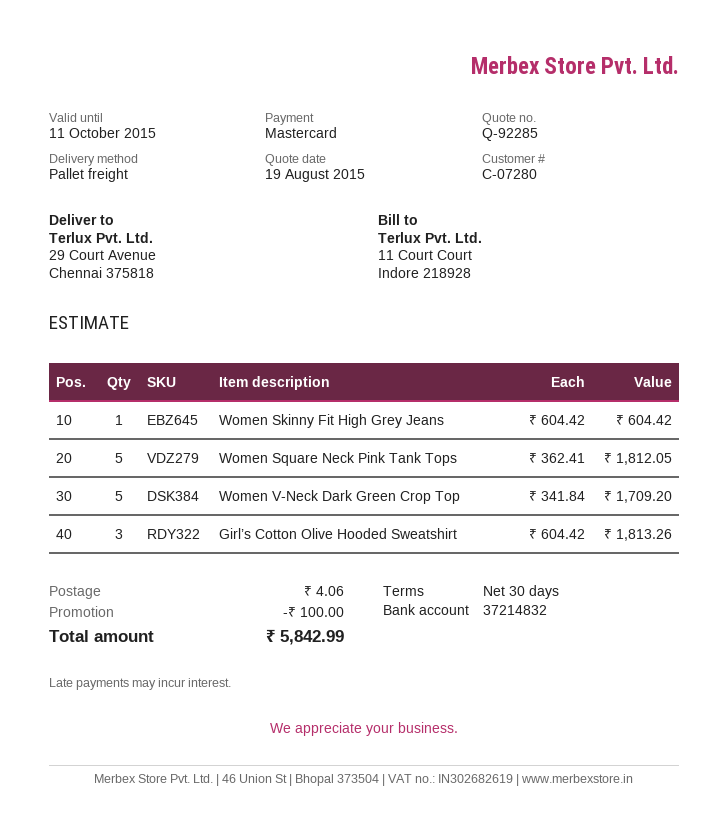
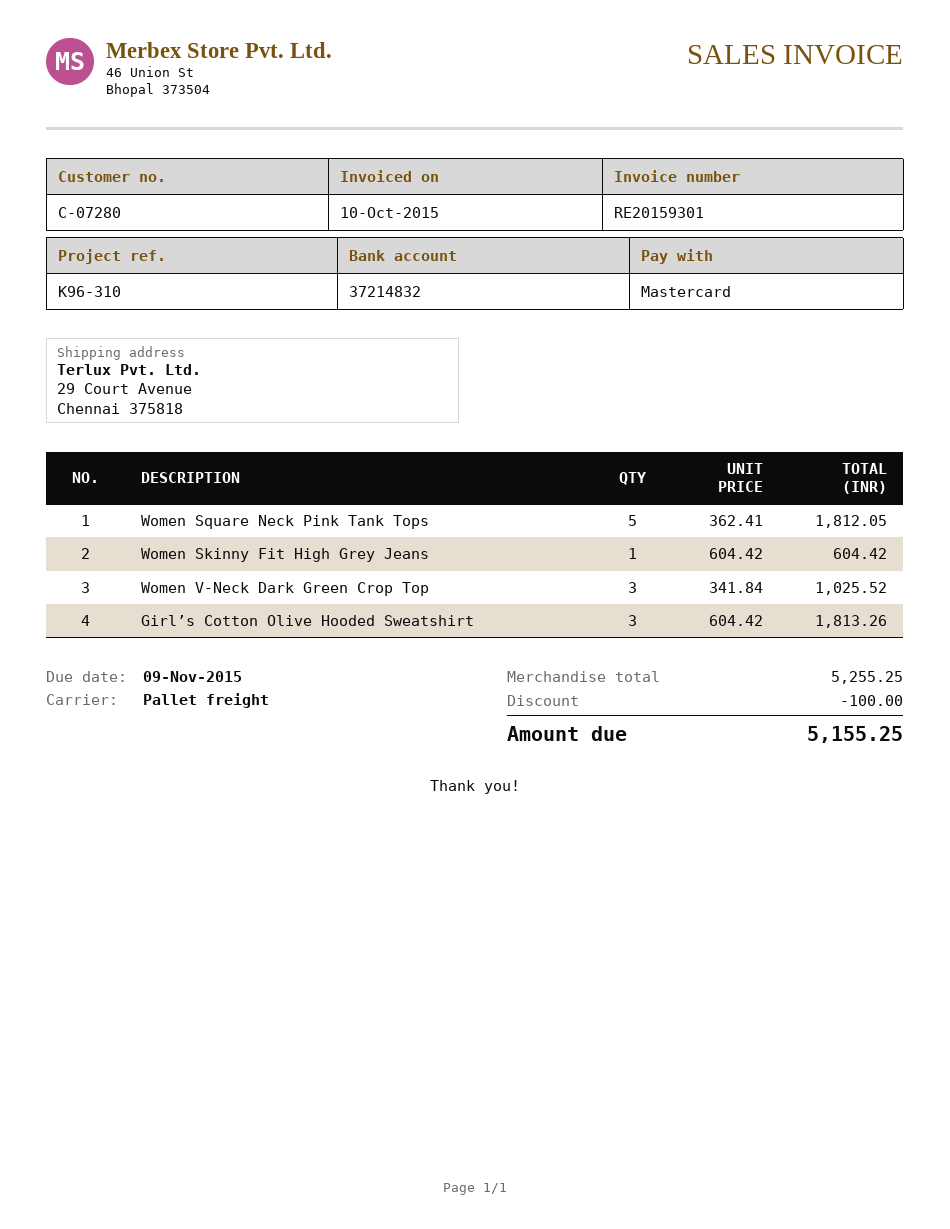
Women V-Neck Dark Green Crop Top: 5 x 341.84 = 1709.20 -> 3 x 341.84 = 1025.52
shipping: 4.06 -> none
total: 5842.99 -> 5155.25

